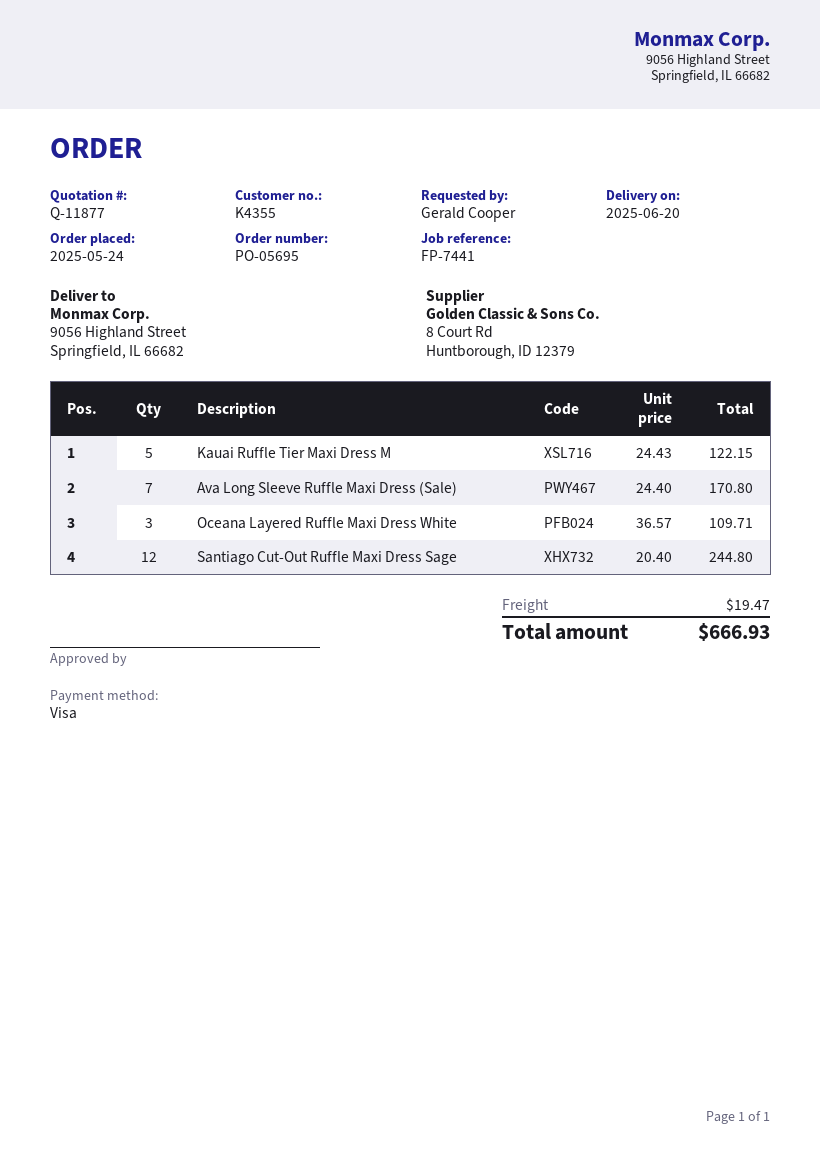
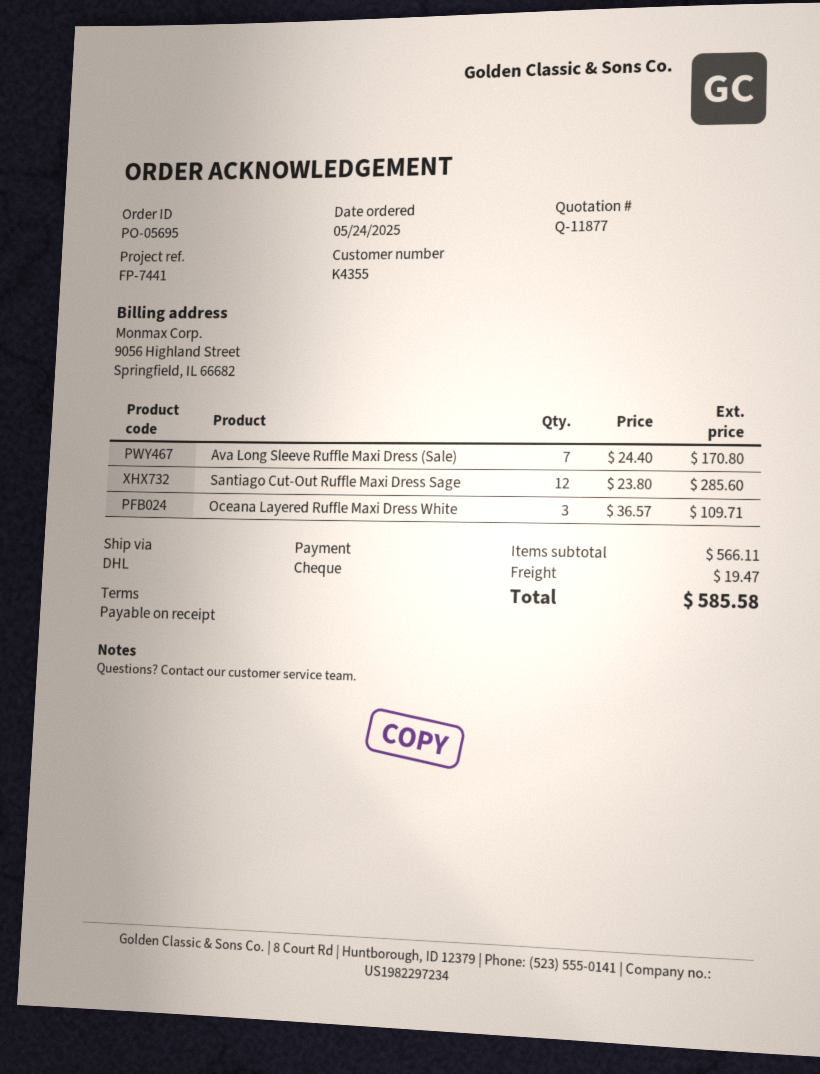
payment method: Visa -> cheque
Kauai Ruffle Tier Maxi Dress M: 5 x 24.43 = 122.15 -> none
Santiago Cut-Out Ruffle Maxi Dress Sage: 12 x 20.40 = 244.80 -> 12 x 23.80 = 285.60
total: 666.93 -> 585.58

